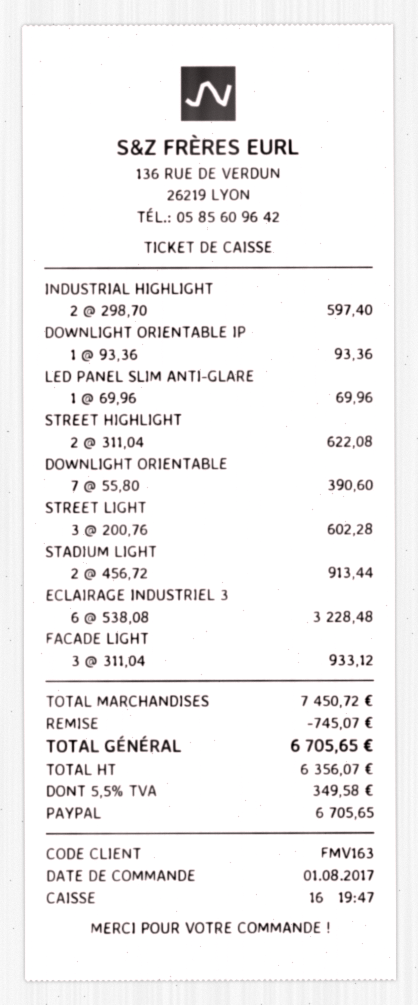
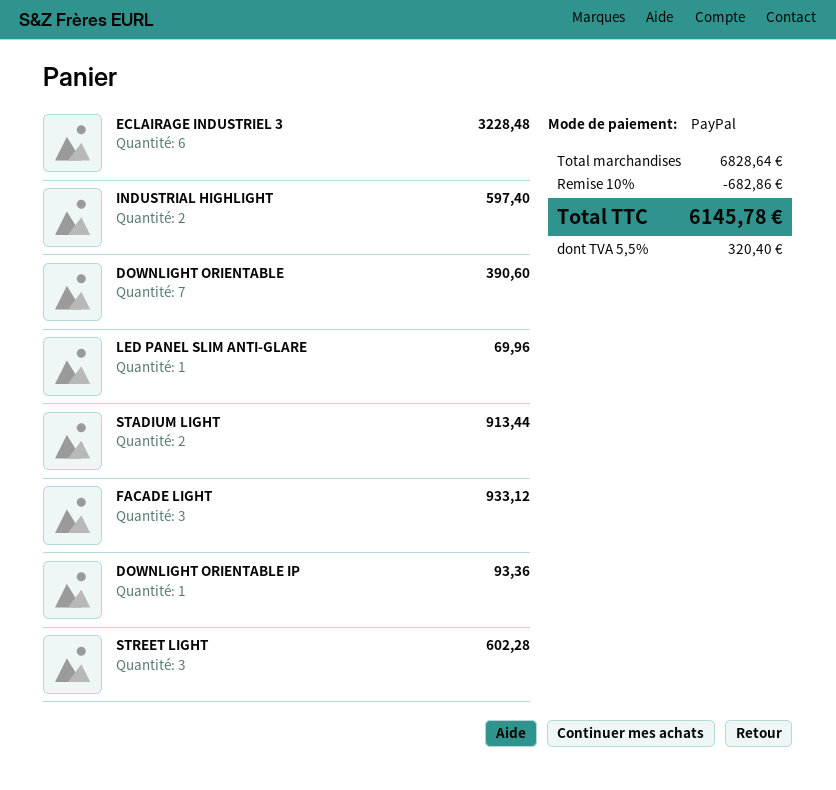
STREET HIGHLIGHT: 2 for 622.08 -> none
subtotal: 7450.72 -> 6828.64
discount: 745.07 -> 682.86
tax: 5.5% = 349.58 -> 5.5% = 320.40
total: 6705.65 -> 6145.78

